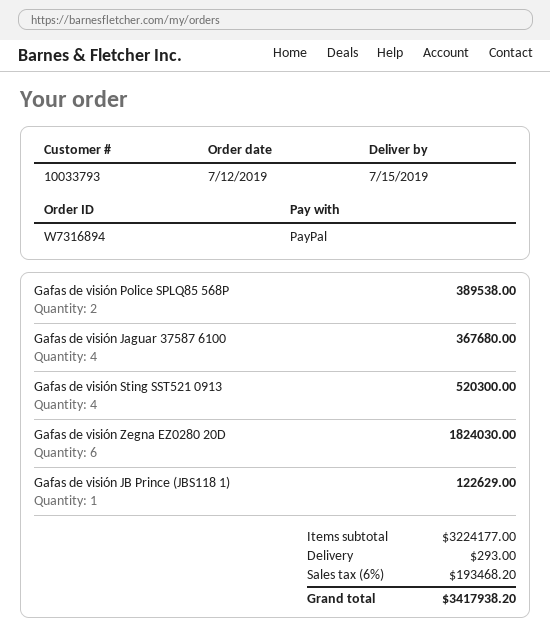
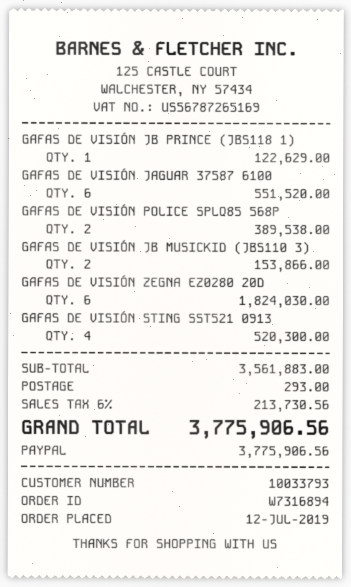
Gafas de visión Jaguar 37587 6100: 4 for 367680.00 -> 6 for 551520.00
GAFAS DE VISIÓN JB MUSICKID (JBS110 3): none -> 2 for 153866.00
subtotal: 3224177.00 -> 3561883.00
tax: 6% = 193468.20 -> 6% = 213730.56
total: 3417938.20 -> 3775906.56

